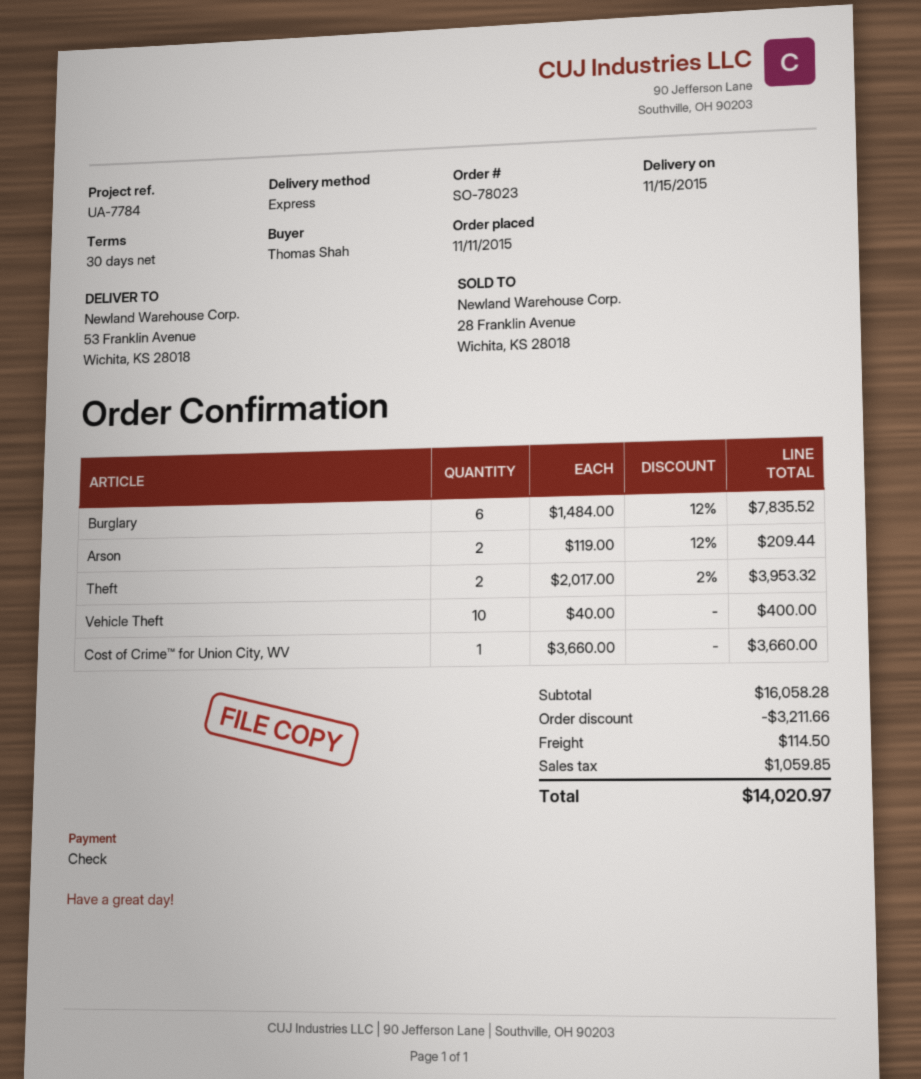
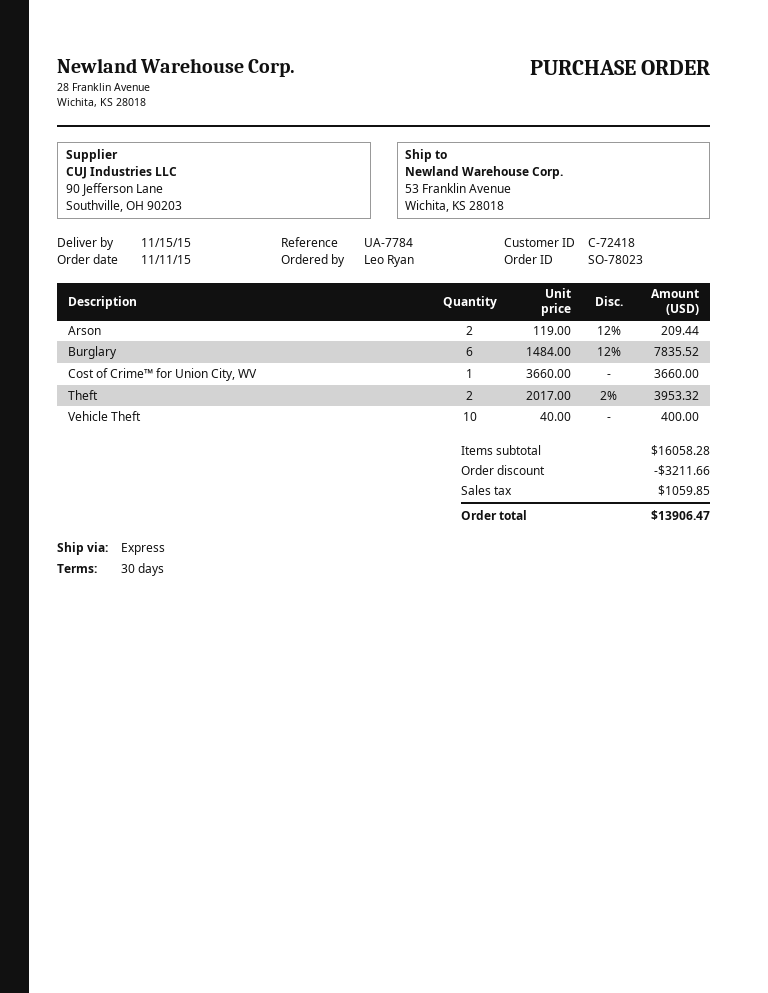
ordered by: Thomas Shah -> Leo Ryan
shipping: 114.50 -> none
total: 14020.97 -> 13906.47

